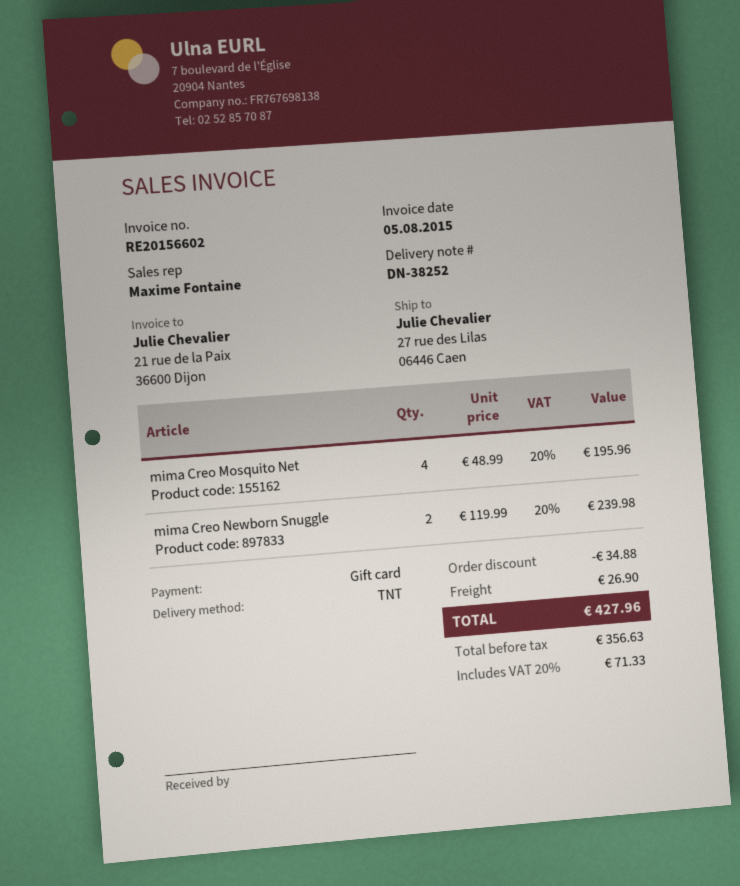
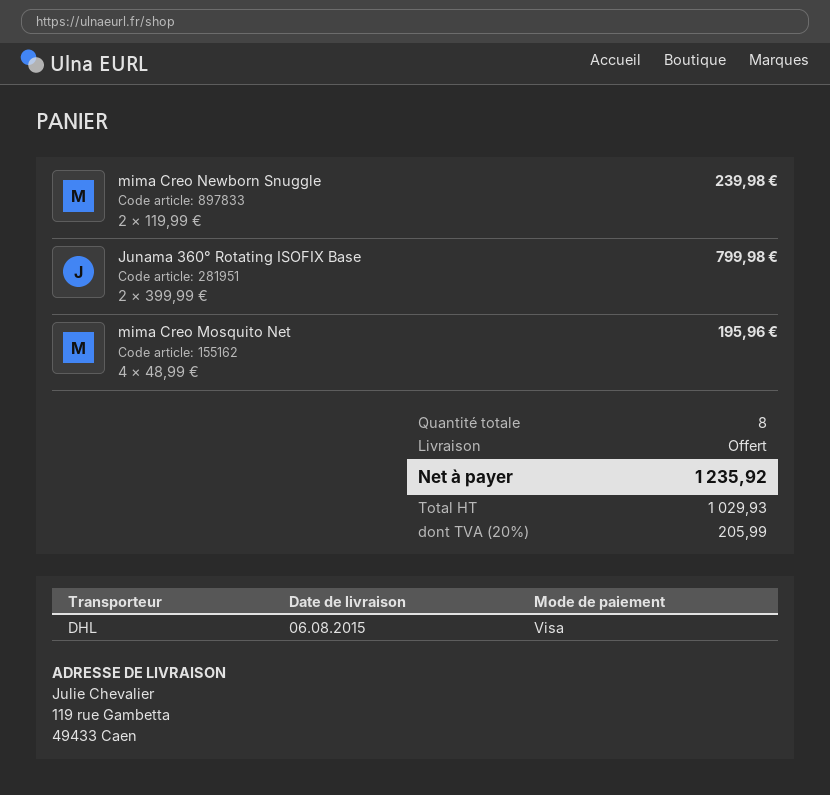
payment method: gift card -> Visa
shipping method: TNT -> DHL
ship to: 27 rue des Lilas, 06446 Caen -> 119 rue Gambetta, 49433 Caen
Junama 360° Rotating ISOFIX Base: none -> 2 x 399.99 = 799.98
discount: 34.88 -> none
shipping: 26.90 -> 0.00
net: 356.63 -> 1029.93
tax: 20% = 71.33 -> 20% = 205.99
total: 427.96 -> 1235.92

